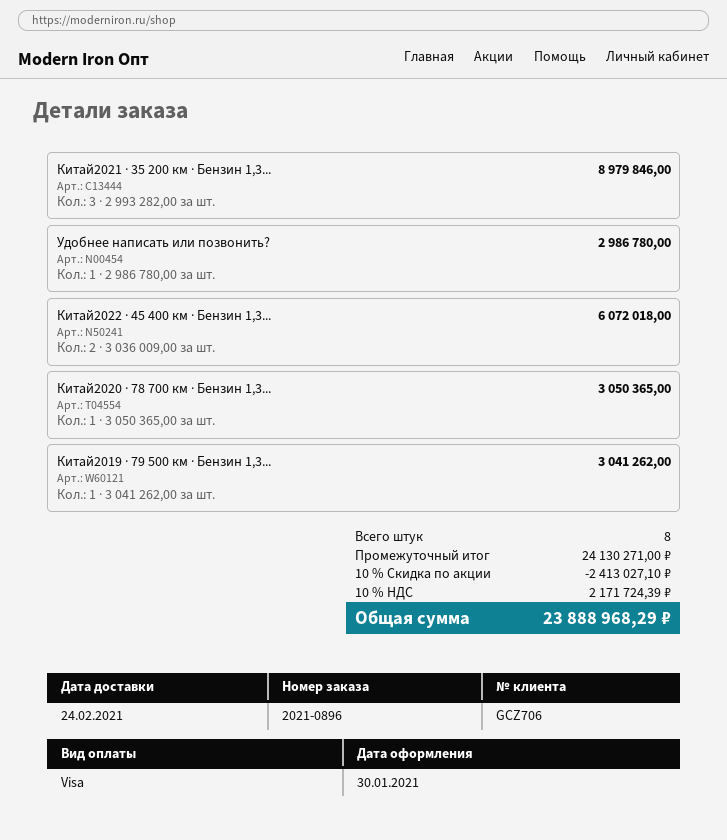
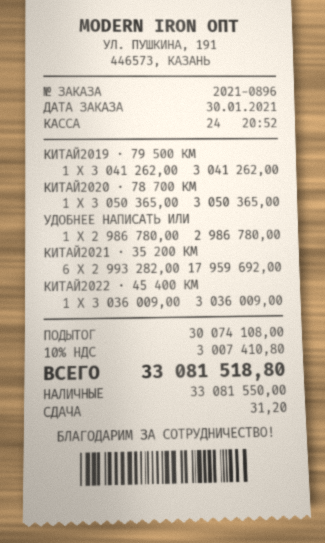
payment method: Visa -> cash
Китай2021 · 35 200 км · Бензин 1,3...: 3 x 2993282.00 = 8979846.00 -> 6 x 2993282.00 = 17959692.00
Китай2022 · 45 400 км · Бензин 1,3...: 2 x 3036009.00 = 6072018.00 -> 1 x 3036009.00 = 3036009.00
subtotal: 24130271.00 -> 30074108.00
discount: 10% = 2413027.10 -> none
tax: 10% = 2171724.39 -> 10% = 3007410.80
total: 23888968.29 -> 33081518.80

